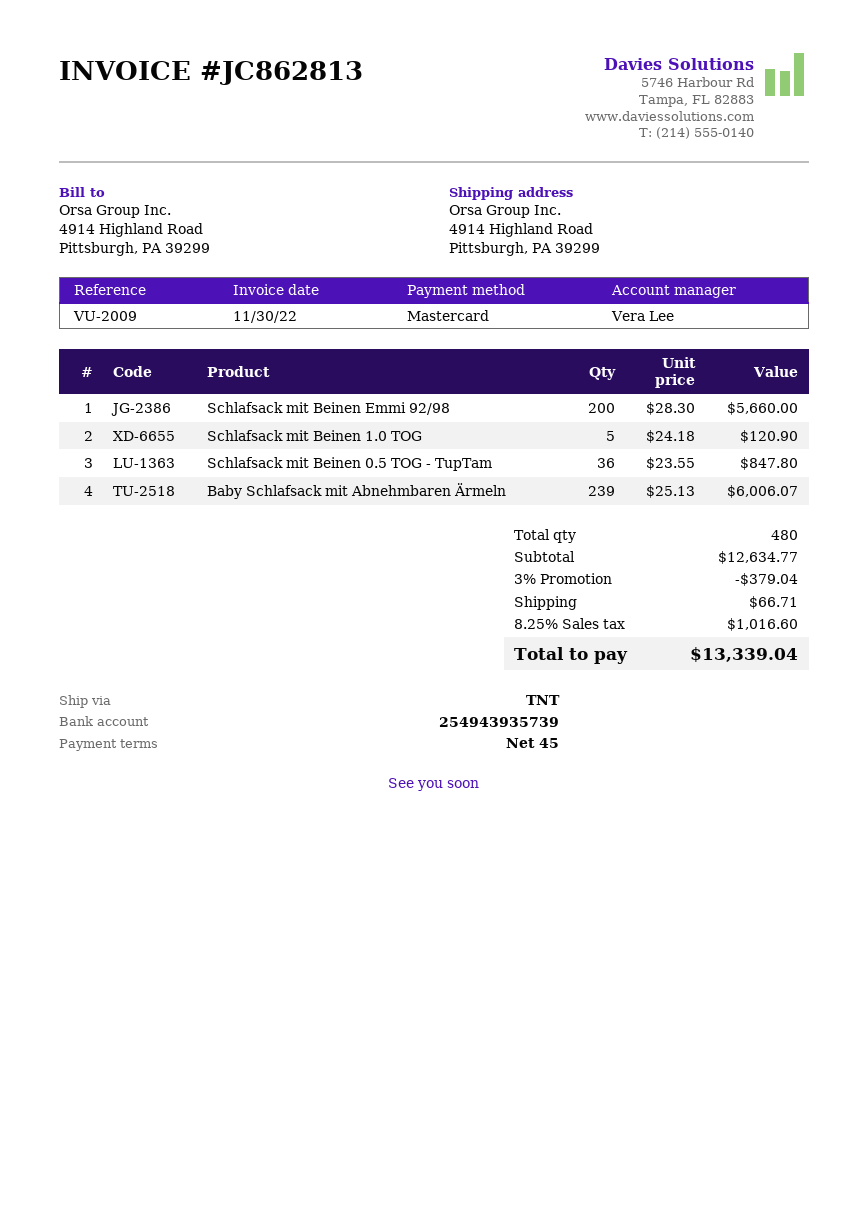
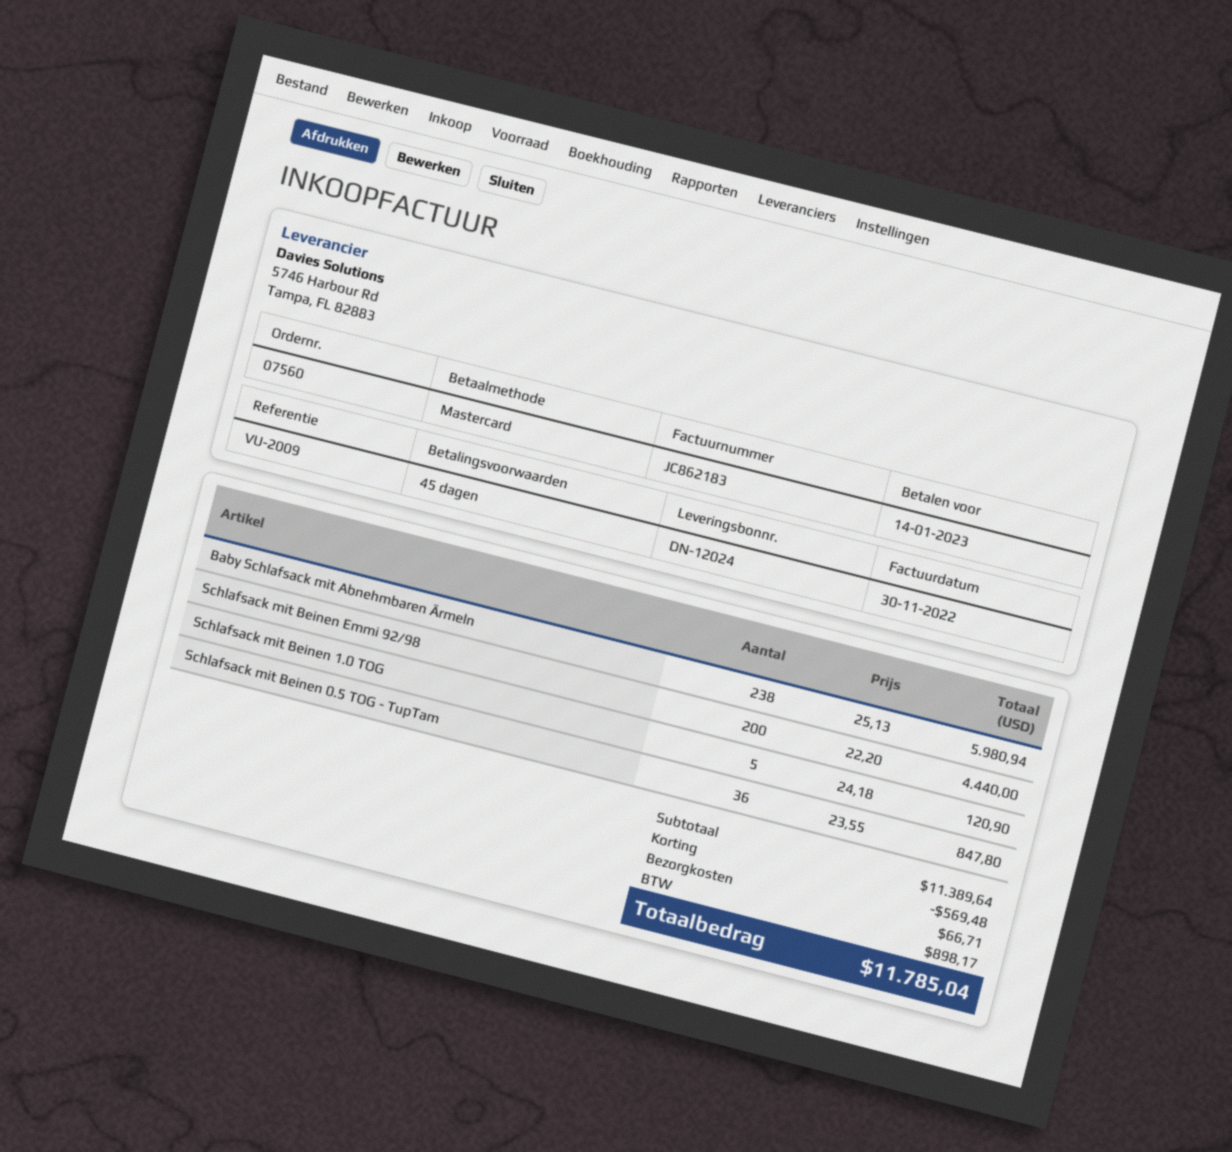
invoice number: JC862813 -> JC862183
Schlafsack mit Beinen Emmi 92/98: 200 x 28.30 = 5660.00 -> 200 x 22.20 = 4440.00
Baby Schlafsack mit Abnehmbaren Ärmeln: 239 x 25.13 = 6006.07 -> 238 x 25.13 = 5980.94
subtotal: 12634.77 -> 11389.64
discount: 379.04 -> 569.48
tax: 1016.60 -> 898.17
total: 13339.04 -> 11785.04

